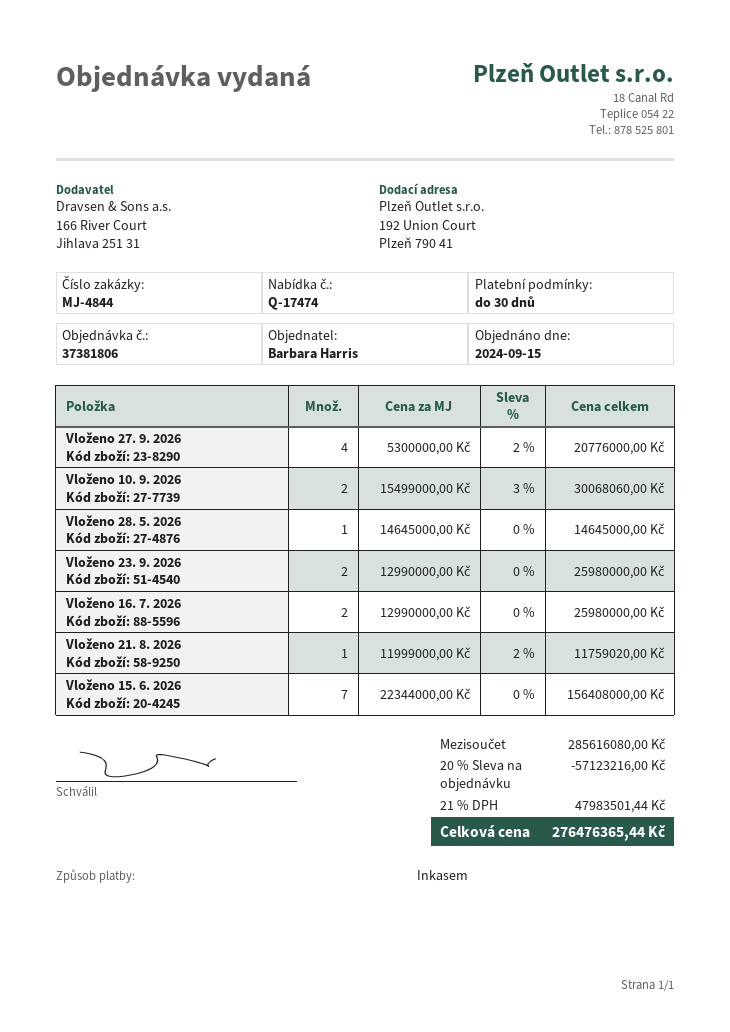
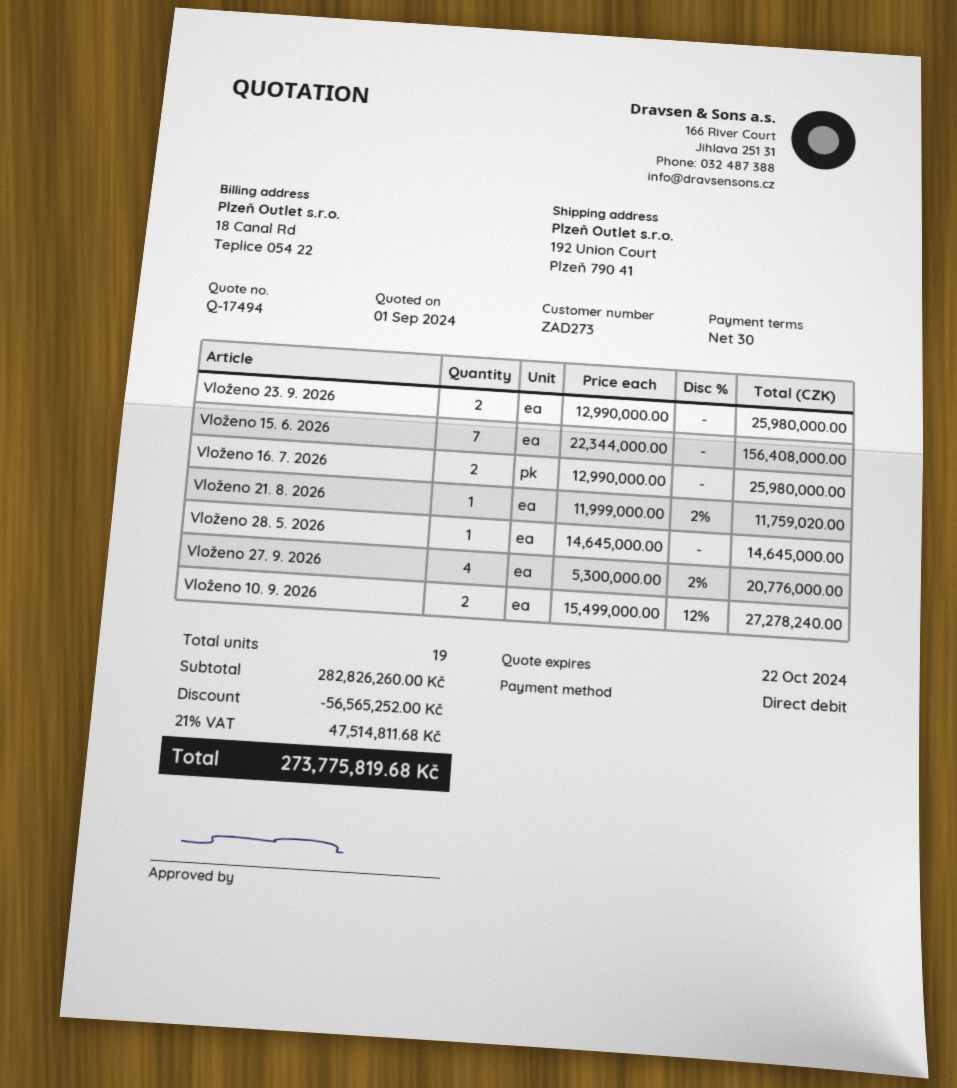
quote number: Q-17474 -> Q-17494
Vloženo 10. 9. 2026: 2 x 15499000.00 - 3% = 30068060.00 -> 2 x 15499000.00 - 12% = 27278240.00
subtotal: 285616080.00 -> 282826260.00
discount: 57123216.00 -> 56565252.00
tax: 21% = 47983501.44 -> 21% = 47514811.68
total: 276476365.44 -> 273775819.68

